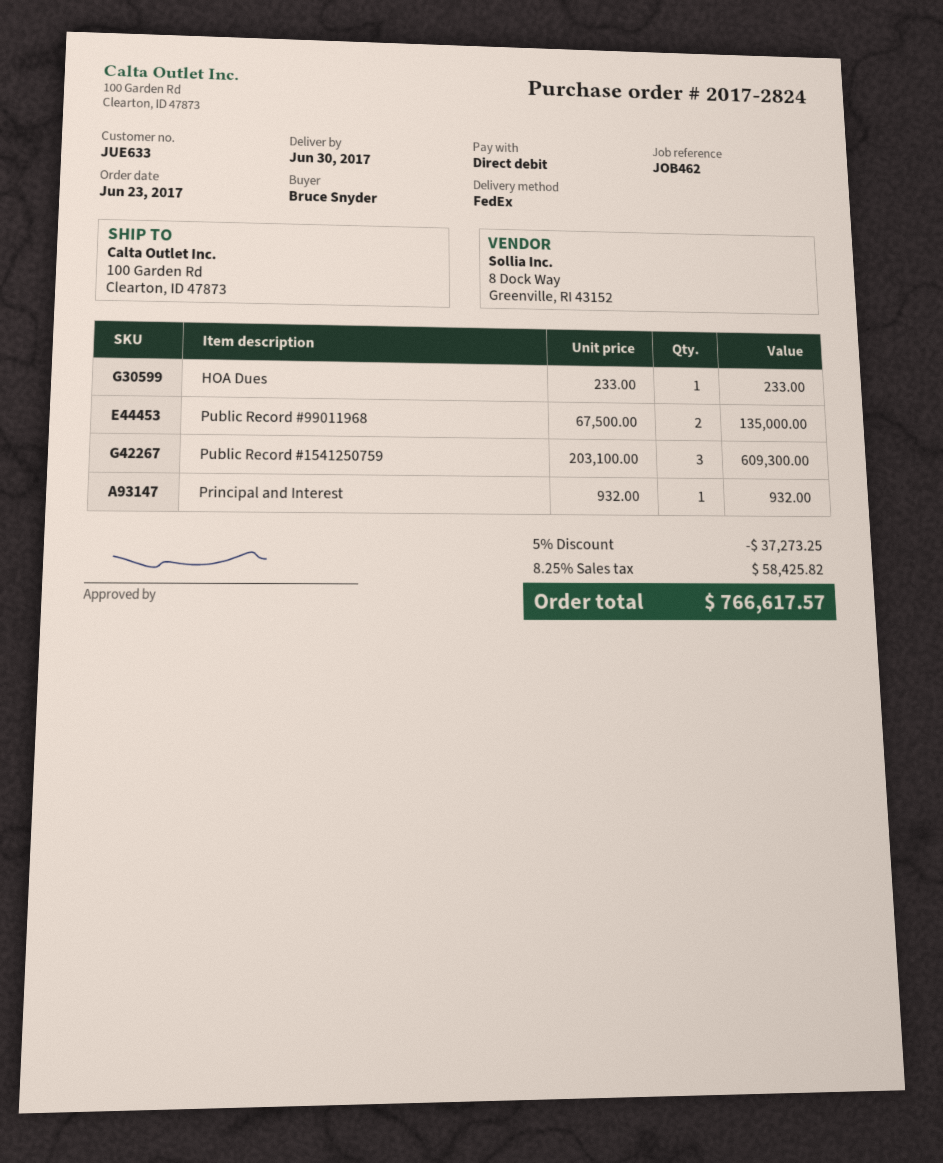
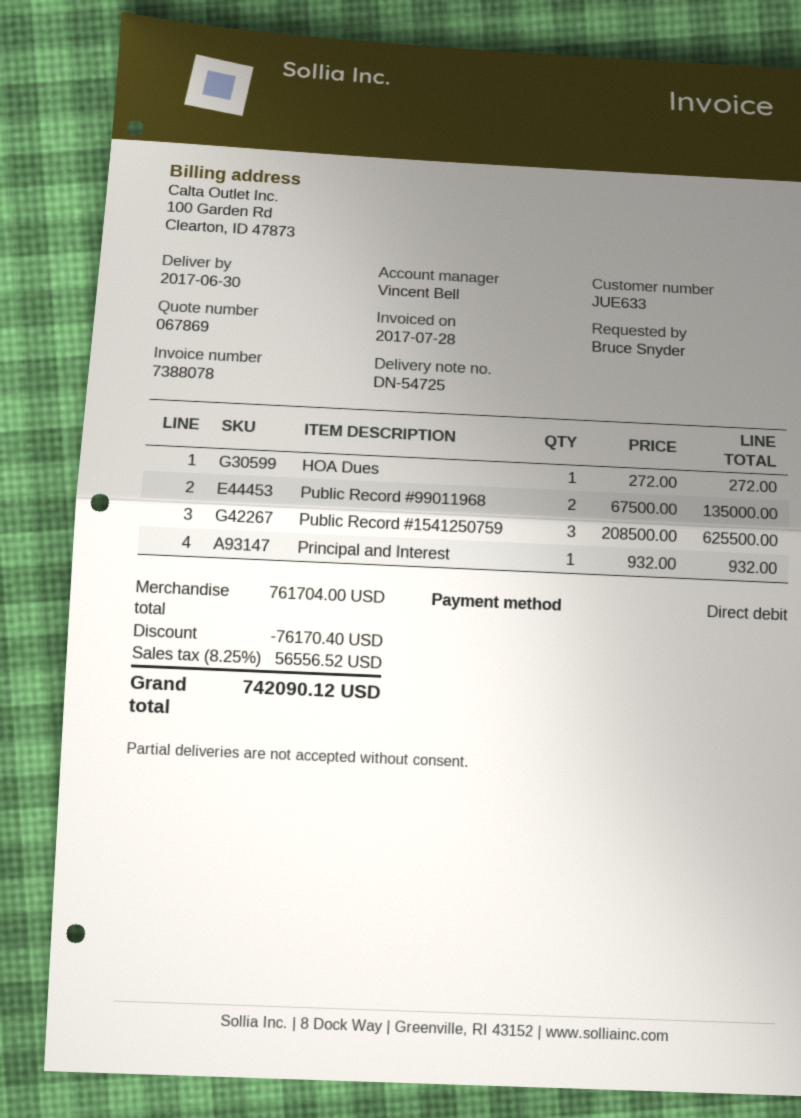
HOA Dues: 1 x 233.00 = 233.00 -> 1 x 272.00 = 272.00
Public Record #1541250759: 3 x 203100.00 = 609300.00 -> 3 x 208500.00 = 625500.00
discount: 37273.25 -> 76170.40
tax: 8.25% = 58425.82 -> 8.25% = 56556.52
total: 766617.57 -> 742090.12

